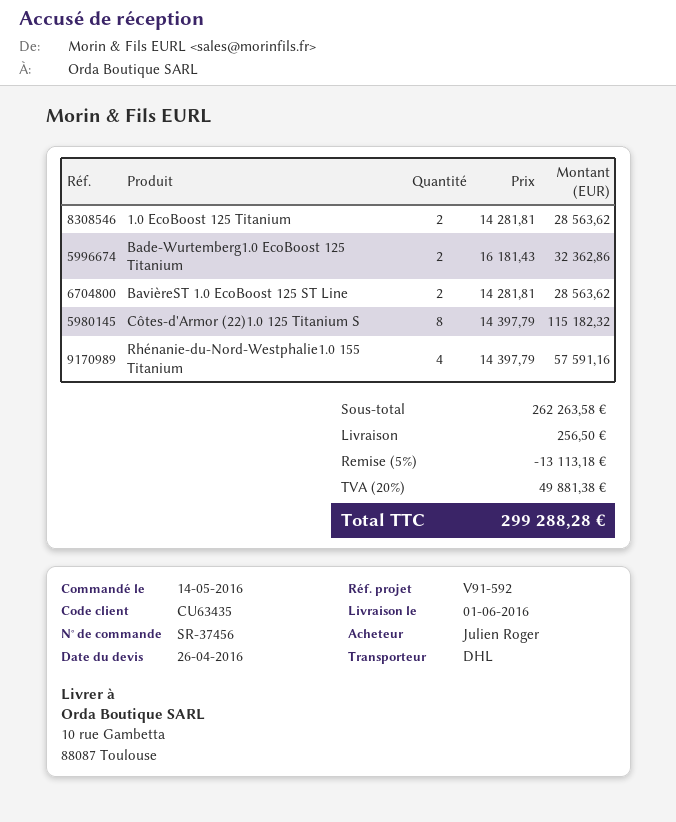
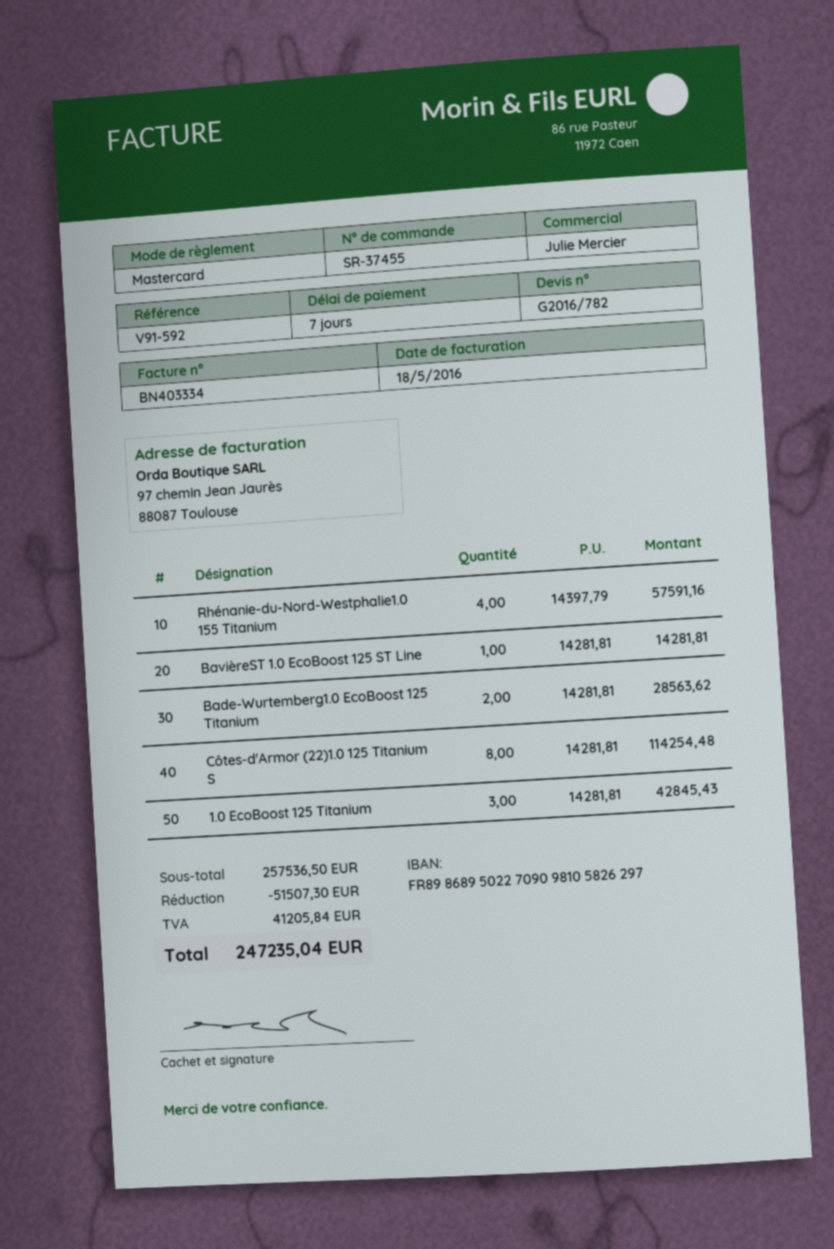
order number: SR-37456 -> SR-37455
1.0 EcoBoost 125 Titanium: 2 x 14281.81 = 28563.62 -> 3 x 14281.81 = 42845.43
Bade-Wurtemberg1.0 EcoBoost 125 Titanium: 2 x 16181.43 = 32362.86 -> 2 x 14281.81 = 28563.62
BavièreST 1.0 EcoBoost 125 ST Line: 2 x 14281.81 = 28563.62 -> 1 x 14281.81 = 14281.81
Côtes-d'Armor (22)1.0 125 Titanium S: 8 x 14397.79 = 115182.32 -> 8 x 14281.81 = 114254.48
subtotal: 262263.58 -> 257536.50
discount: 13113.18 -> 51507.30
shipping: 256.50 -> none
tax: 49881.38 -> 41205.84
total: 299288.28 -> 247235.04

